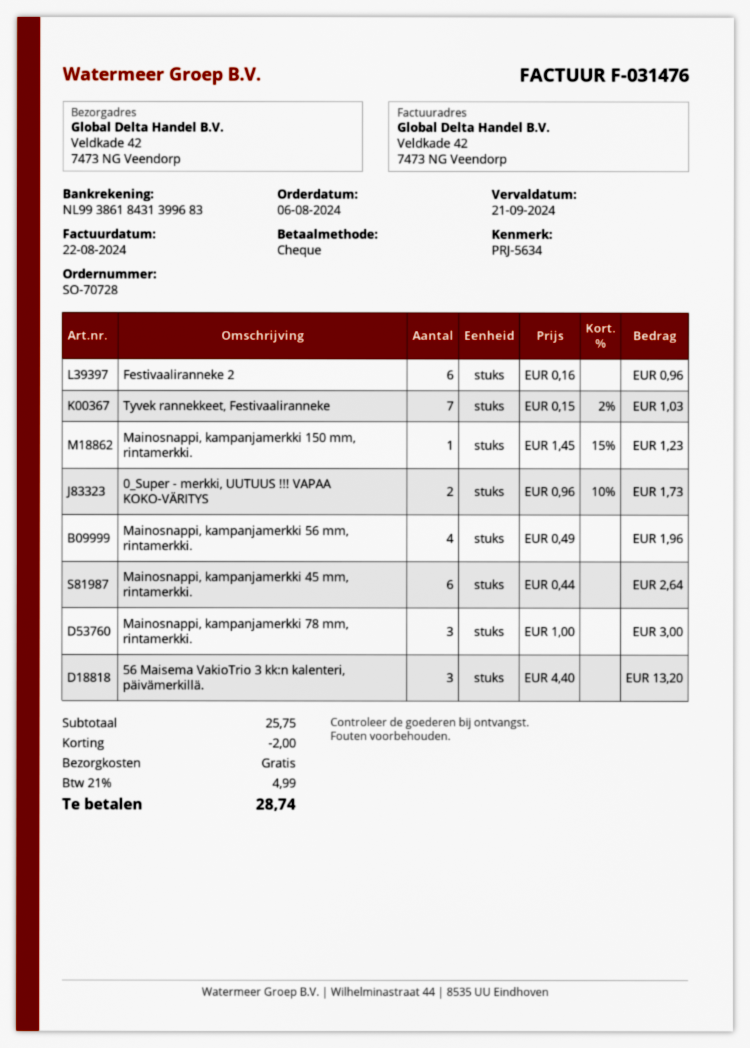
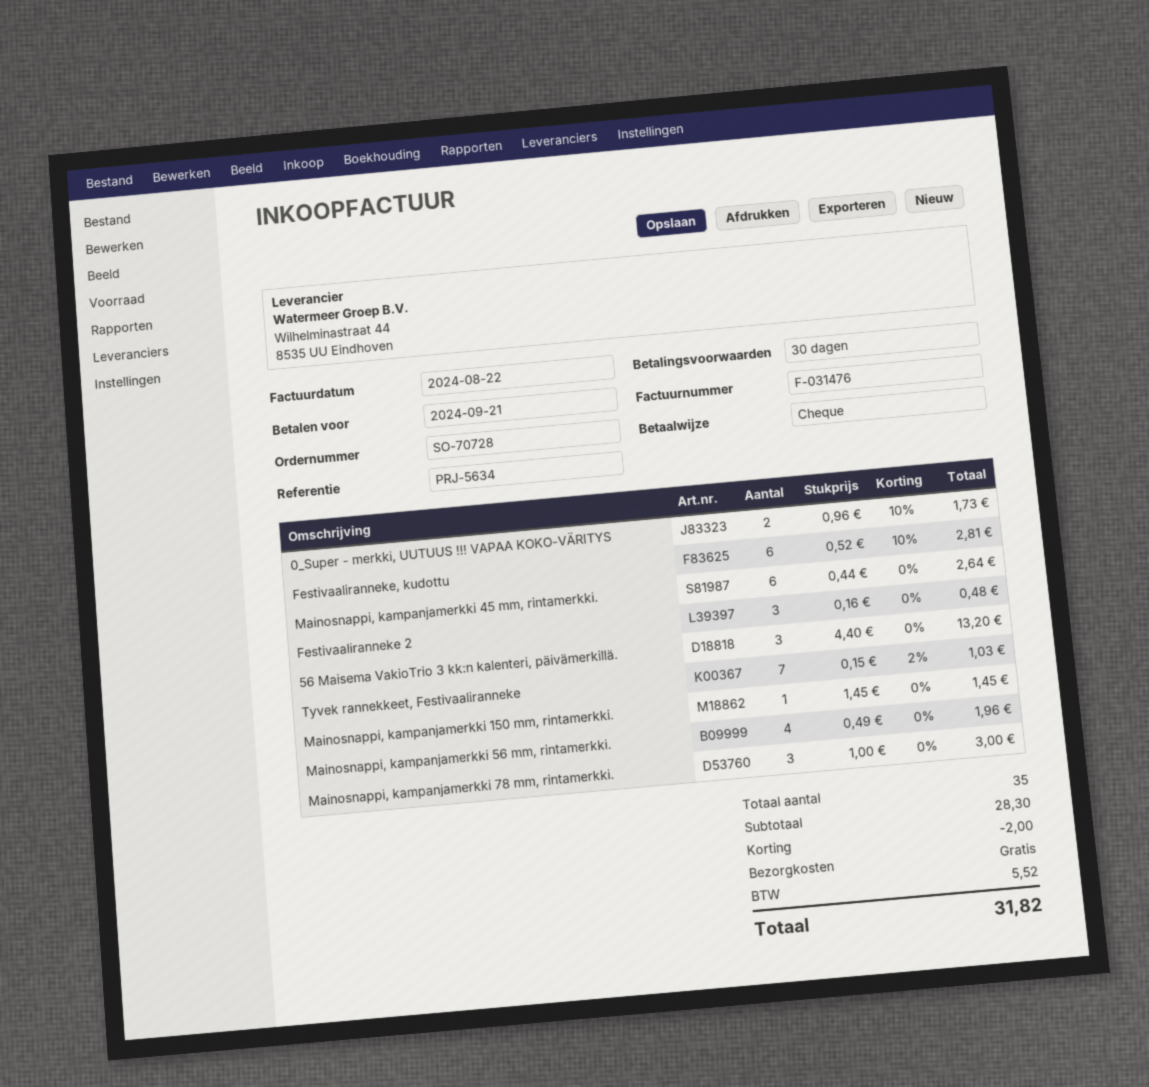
Festivaaliranneke 2: 6 x 0.16 = 0.96 -> 3 x 0.16 = 0.48
Mainosnappi, kampanjamerkki 150 mm, rintamerkki.: 1 x 1.45 - 15% = 1.23 -> 1 x 1.45 = 1.45
Festivaaliranneke, kudottu: none -> 6 x 0.52 - 10% = 2.81
subtotal: 25.75 -> 28.30
tax: 4.99 -> 5.52
total: 28.74 -> 31.82

